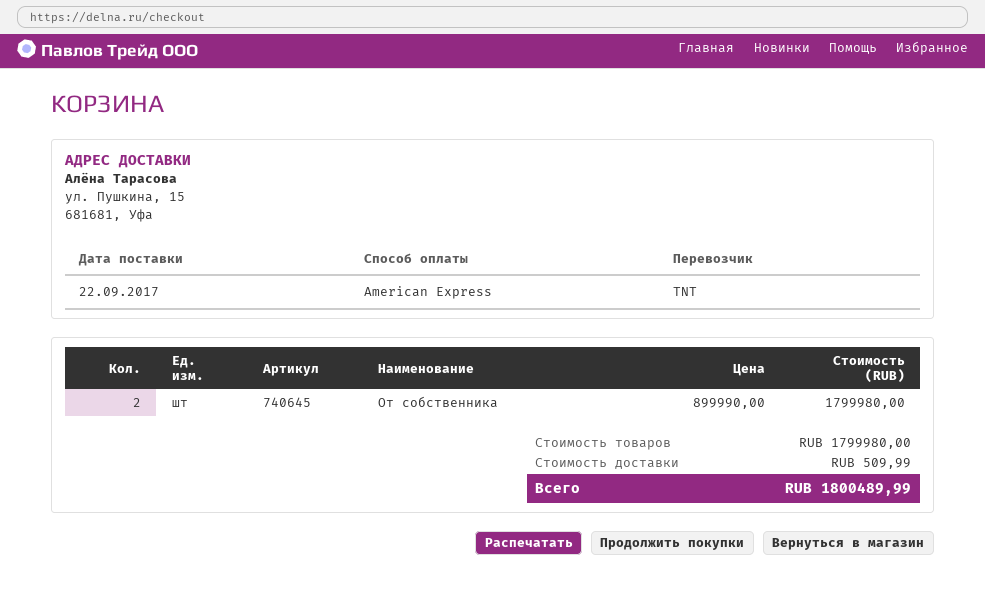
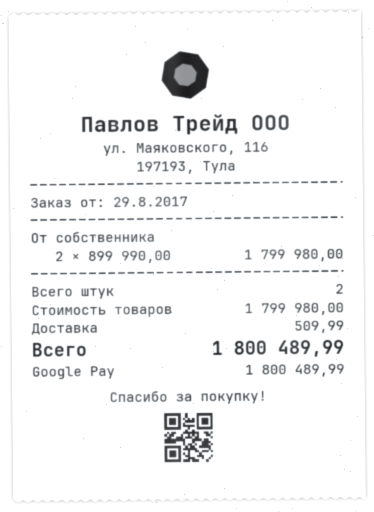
payment method: American Express -> Google Pay

